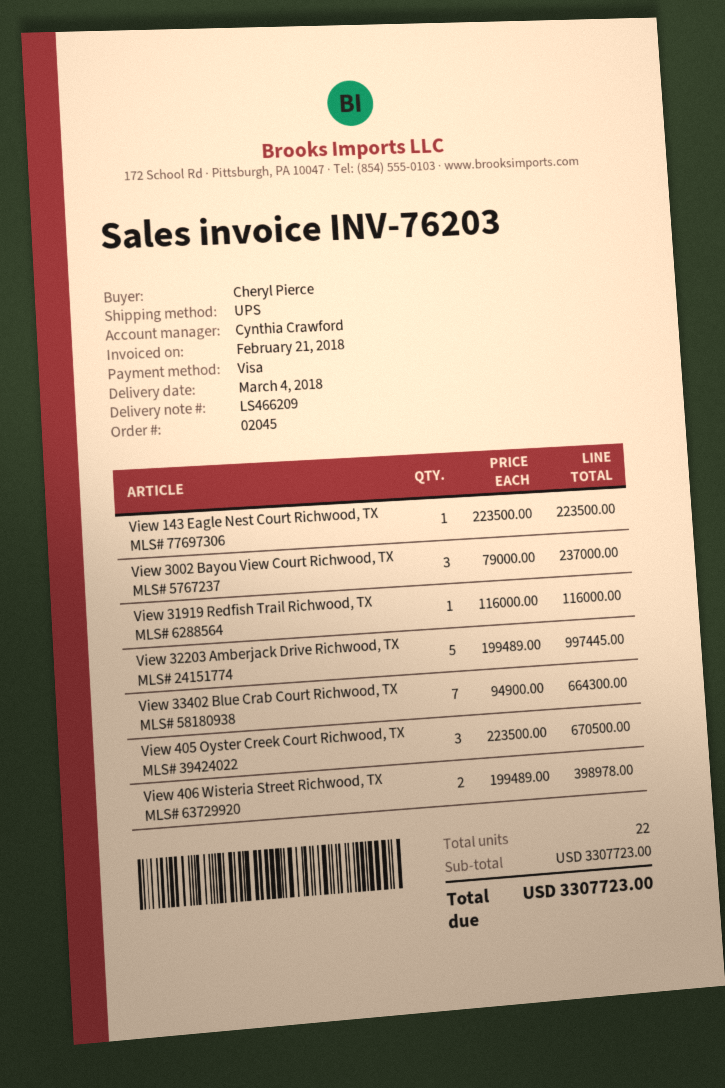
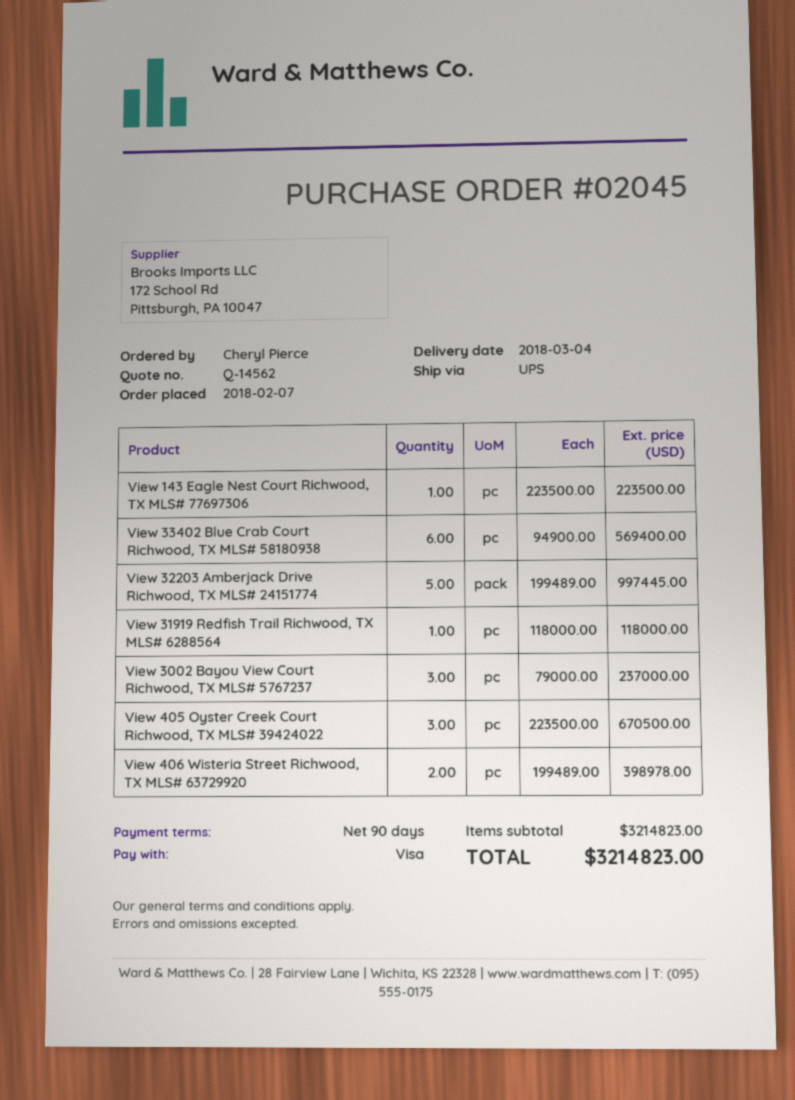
View 31919 Redfish Trail Richwood, TX MLS# 6288564: 1 x 116000.00 = 116000.00 -> 1 x 118000.00 = 118000.00
View 33402 Blue Crab Court Richwood, TX MLS# 58180938: 7 x 94900.00 = 664300.00 -> 6 x 94900.00 = 569400.00
subtotal: 3307723.00 -> 3214823.00
total: 3307723.00 -> 3214823.00

